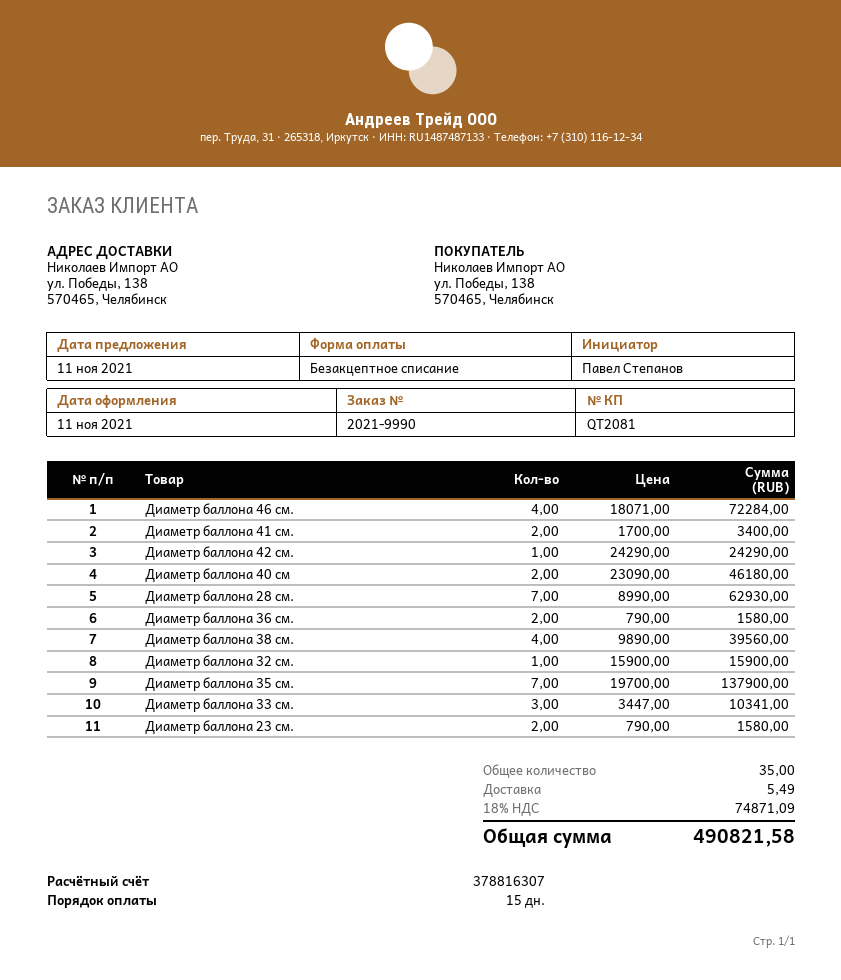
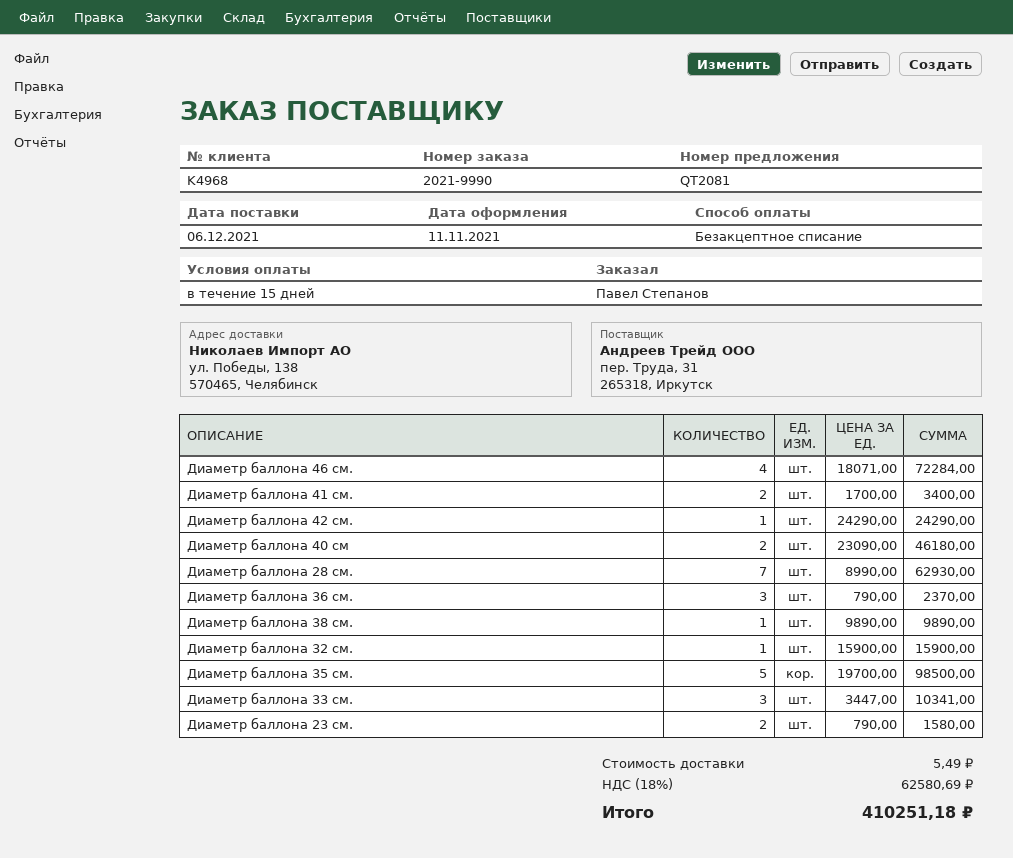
Диаметр баллона 36 см.: 2 x 790.00 = 1580.00 -> 3 x 790.00 = 2370.00
Диаметр баллона 38 см.: 4 x 9890.00 = 39560.00 -> 1 x 9890.00 = 9890.00
Диаметр баллона 35 см.: 7 x 19700.00 = 137900.00 -> 5 x 19700.00 = 98500.00
tax: 18% = 74871.09 -> 18% = 62580.69
total: 490821.58 -> 410251.18

